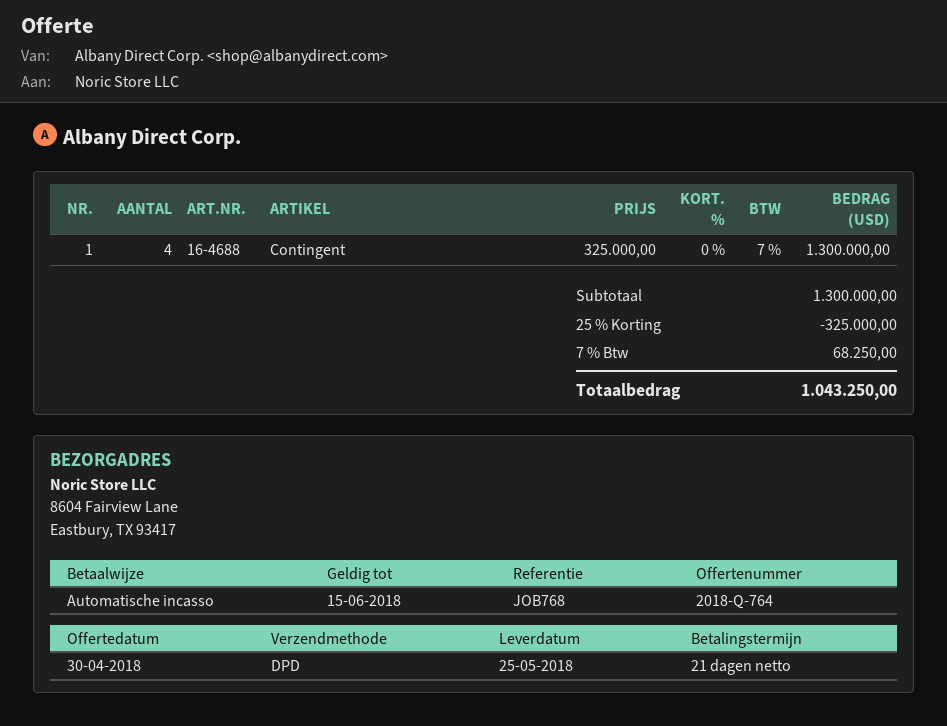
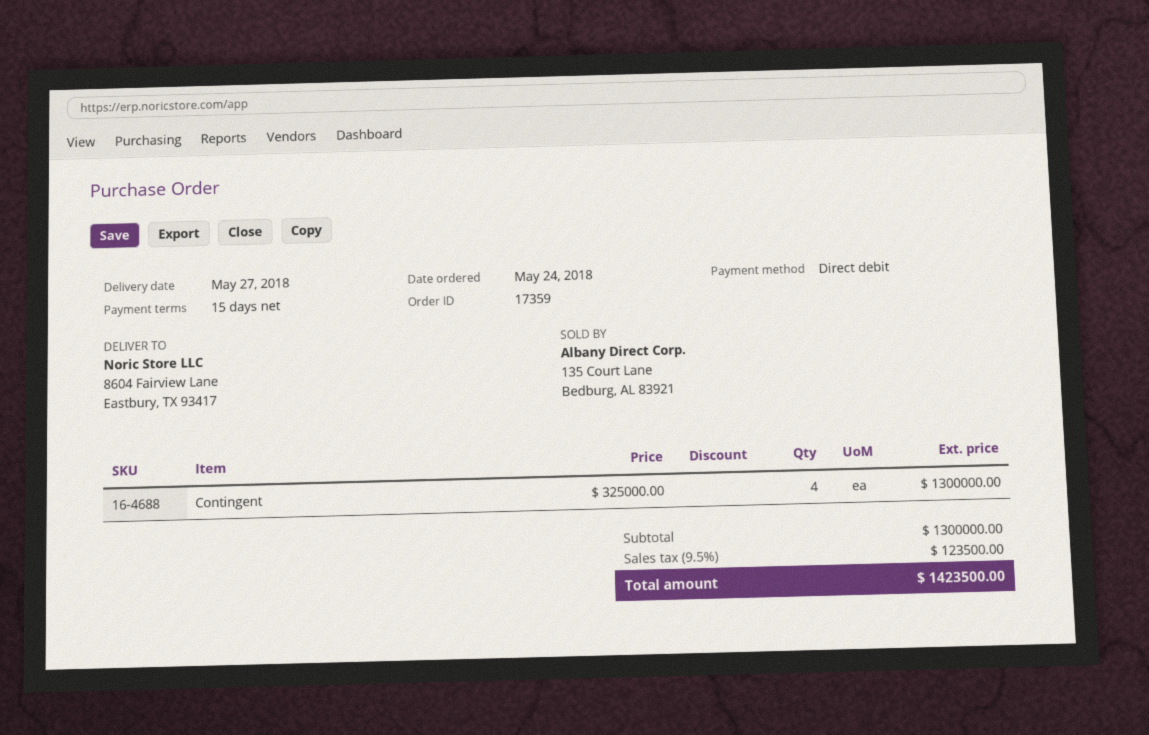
delivery date: 2018-05-25 -> 2018-05-27
payment terms: 21 days -> 15 days
discount: 25% = 325000.00 -> none
tax: 7% = 68250.00 -> 9.5% = 123500.00
total: 1043250.00 -> 1423500.00

